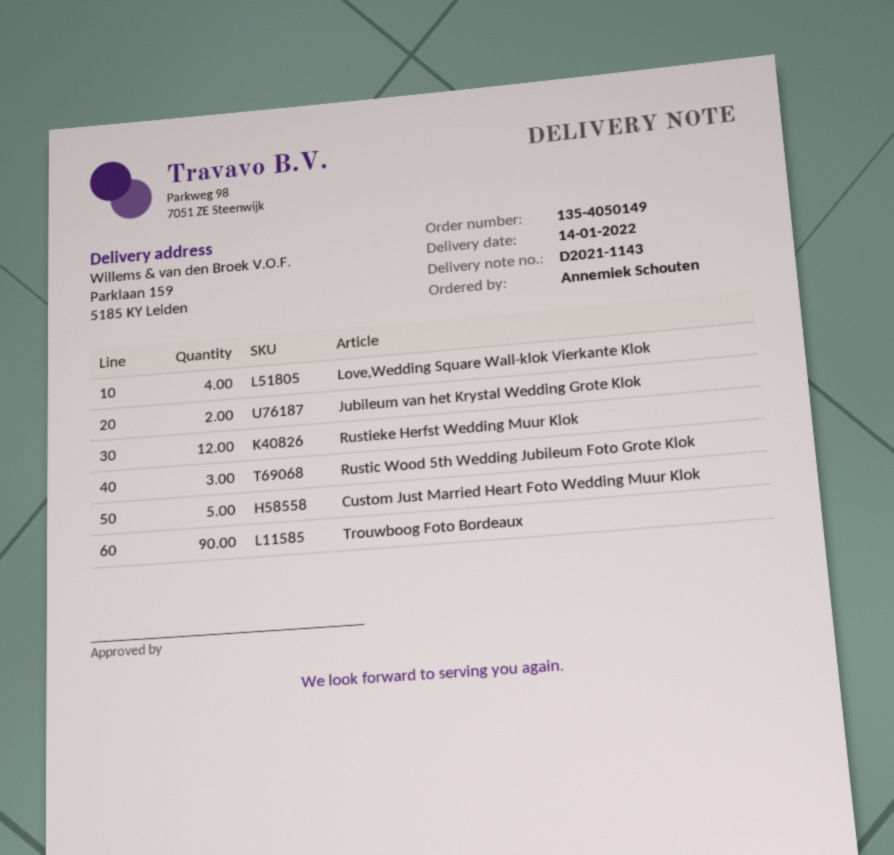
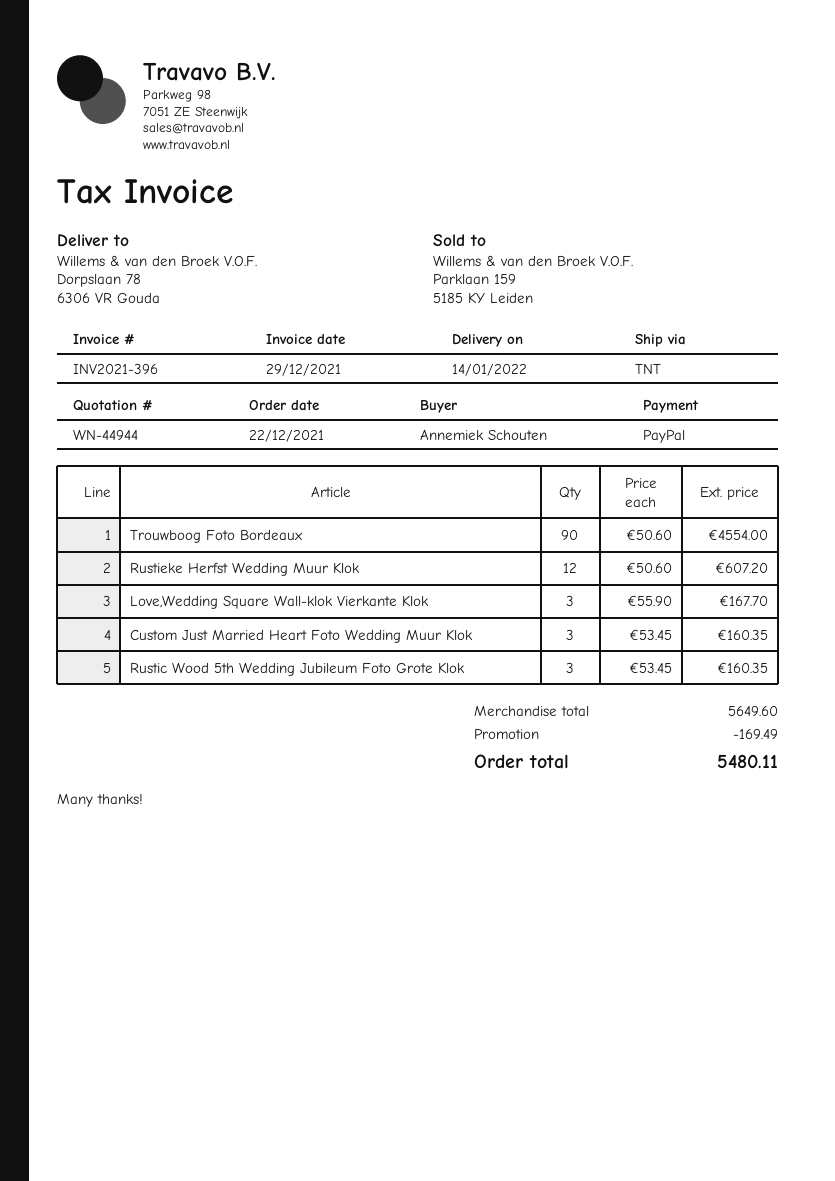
ship to: Parklaan 159, 5185 KY Leiden -> Dorpslaan 78, 6306 VR Gouda
Love,Wedding Square Wall-klok Vierkante Klok: 4 -> 3
Jubileum van het Krystal Wedding Grote Klok: 2 -> none
Custom Just Married Heart Foto Wedding Muur Klok: 5 -> 3

